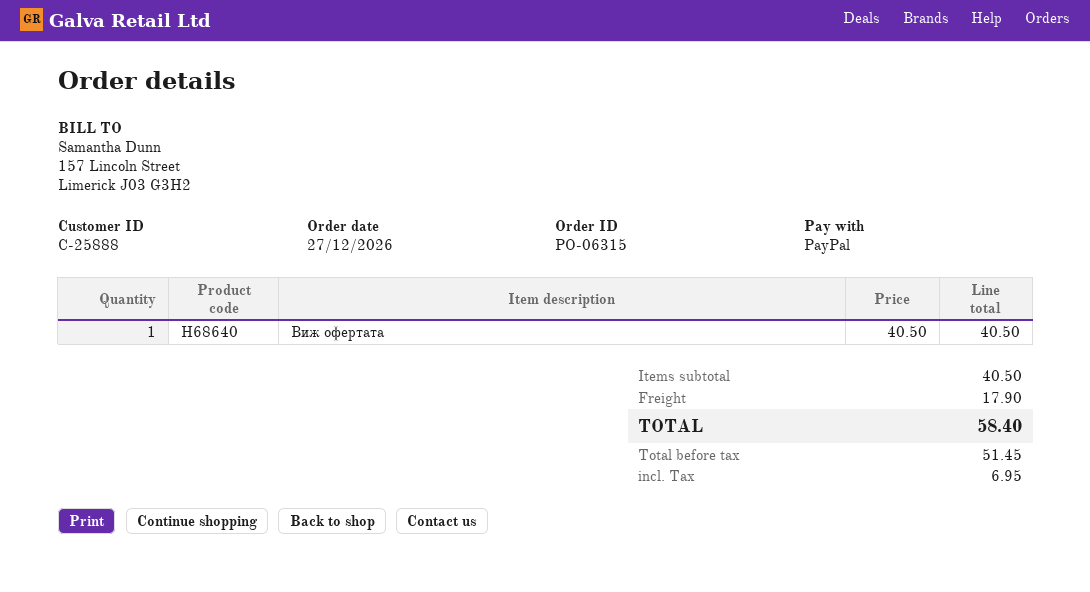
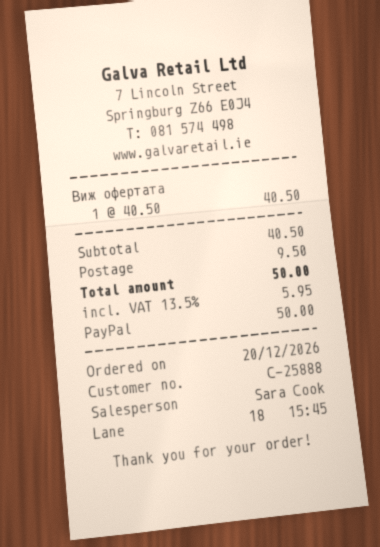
order date: 2026-12-27 -> 2026-12-20
shipping: 17.90 -> 9.50
tax: 6.95 -> 5.95
total: 58.40 -> 50.00

